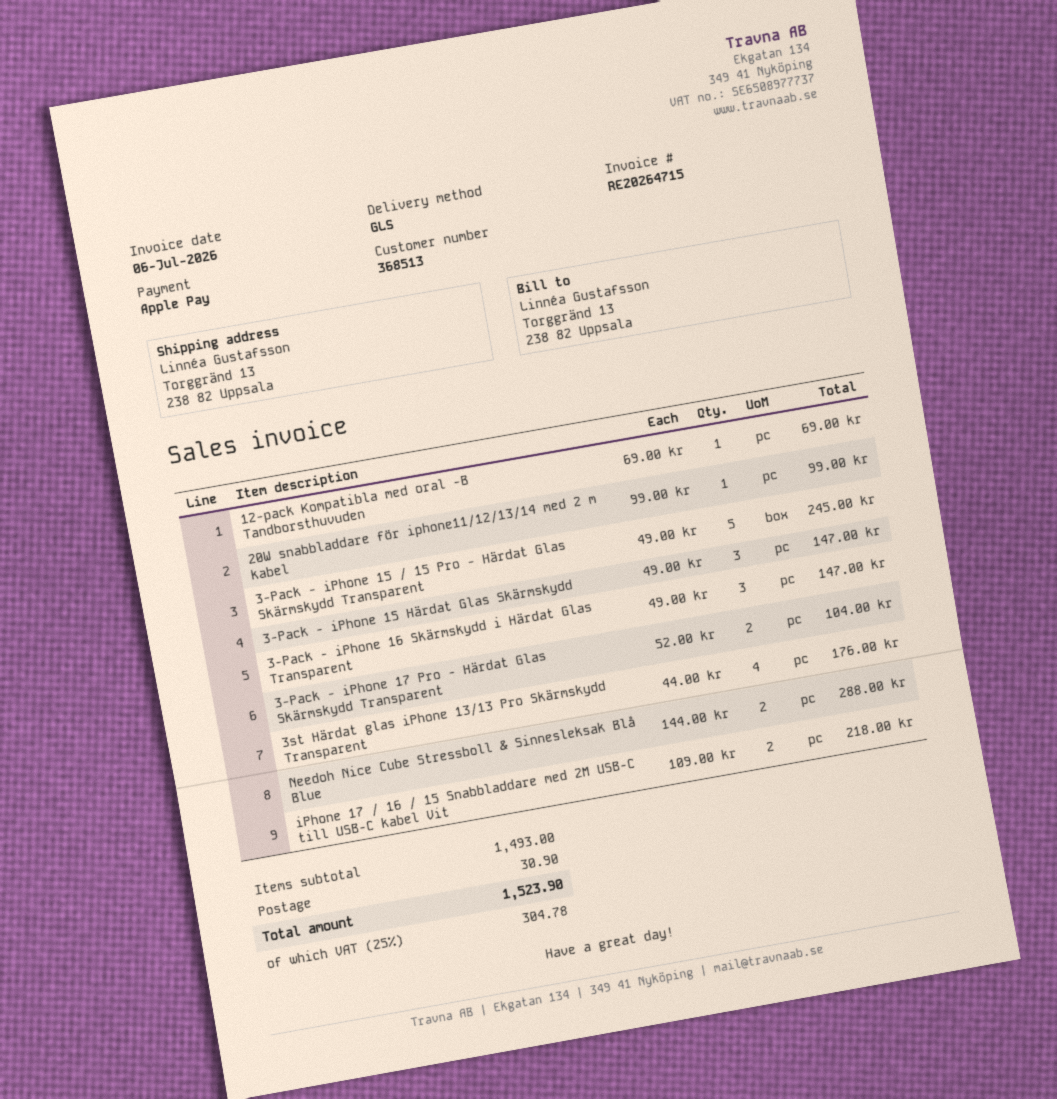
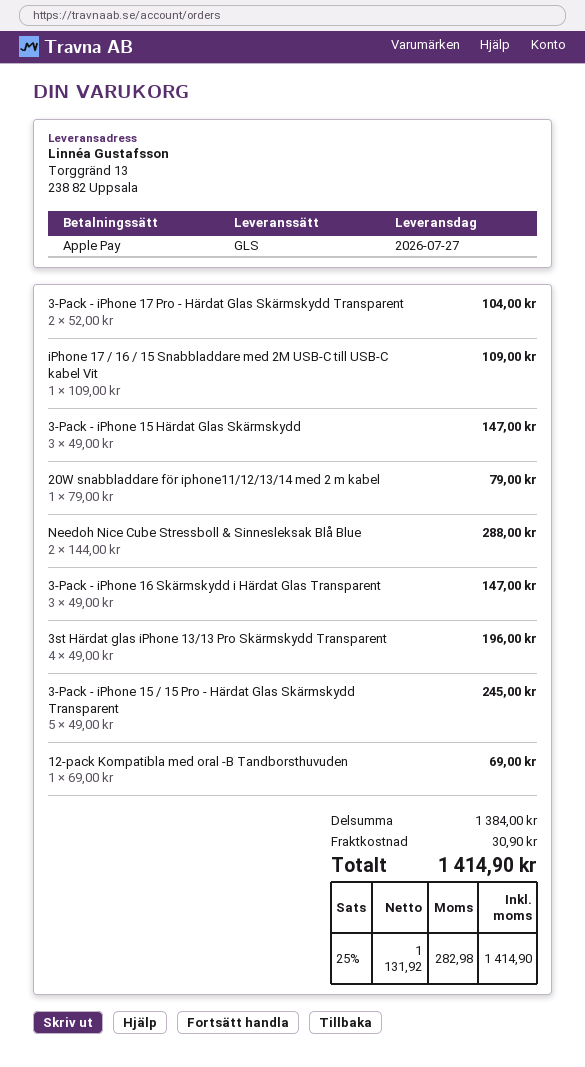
20W snabbladdare för iphone11/12/13/14 med 2 m kabel: 1 x 99.00 = 99.00 -> 1 x 79.00 = 79.00
3st Härdat glas iPhone 13/13 Pro Skärmskydd Transparent: 4 x 44.00 = 176.00 -> 4 x 49.00 = 196.00
iPhone 17 / 16 / 15 Snabbladdare med 2M USB-C till USB-C kabel Vit: 2 x 109.00 = 218.00 -> 1 x 109.00 = 109.00
subtotal: 1493.00 -> 1384.00
tax: 25% = 304.78 -> 25% = 282.98
total: 1523.90 -> 1414.90

